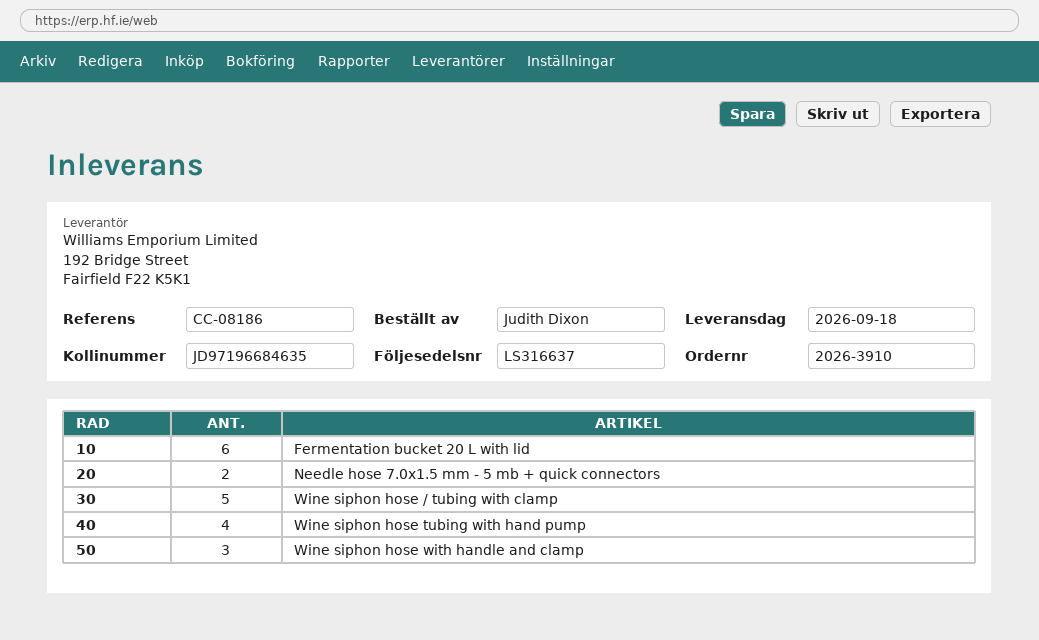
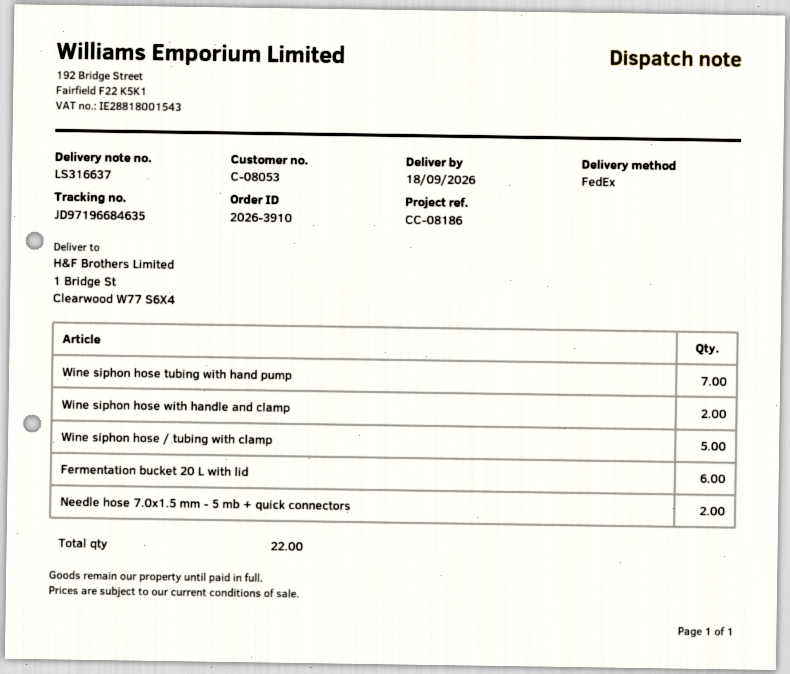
Wine siphon hose tubing with hand pump: 4 -> 7
Wine siphon hose with handle and clamp: 3 -> 2

